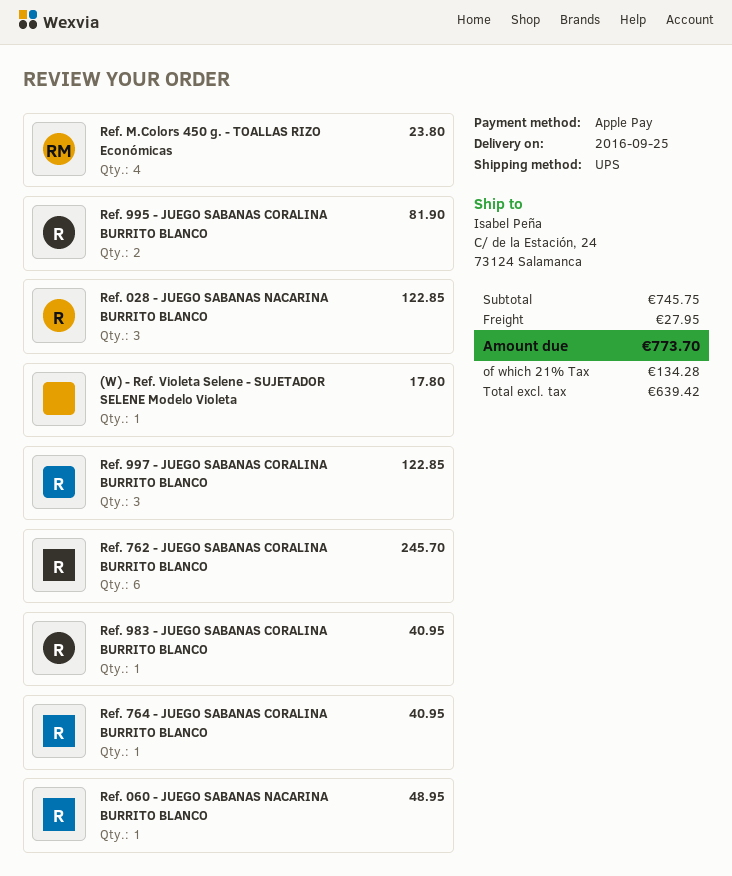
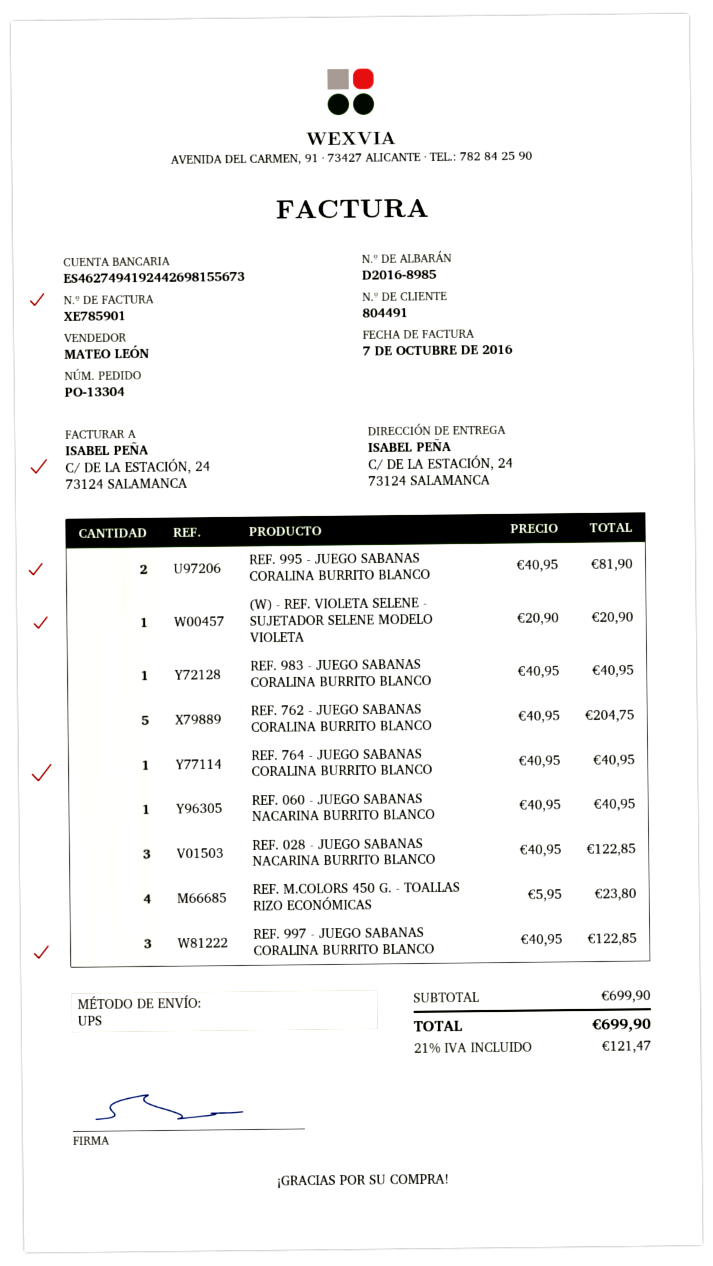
(W) - Ref. Violeta Selene - SUJETADOR SELENE Modelo Violeta: 1 for 17.80 -> 1 for 20.90
Ref. 762 - JUEGO SABANAS CORALINA BURRITO BLANCO: 6 for 245.70 -> 5 for 204.75
Ref. 060 - JUEGO SABANAS NACARINA BURRITO BLANCO: 1 for 48.95 -> 1 for 40.95
subtotal: 745.75 -> 699.90
shipping: 27.95 -> none
tax: 21% = 134.28 -> 21% = 121.47
total: 773.70 -> 699.90

